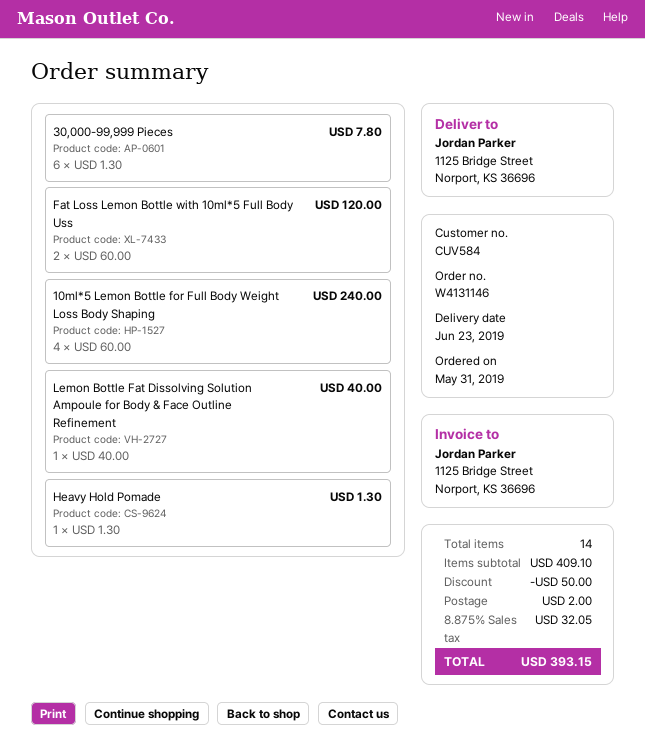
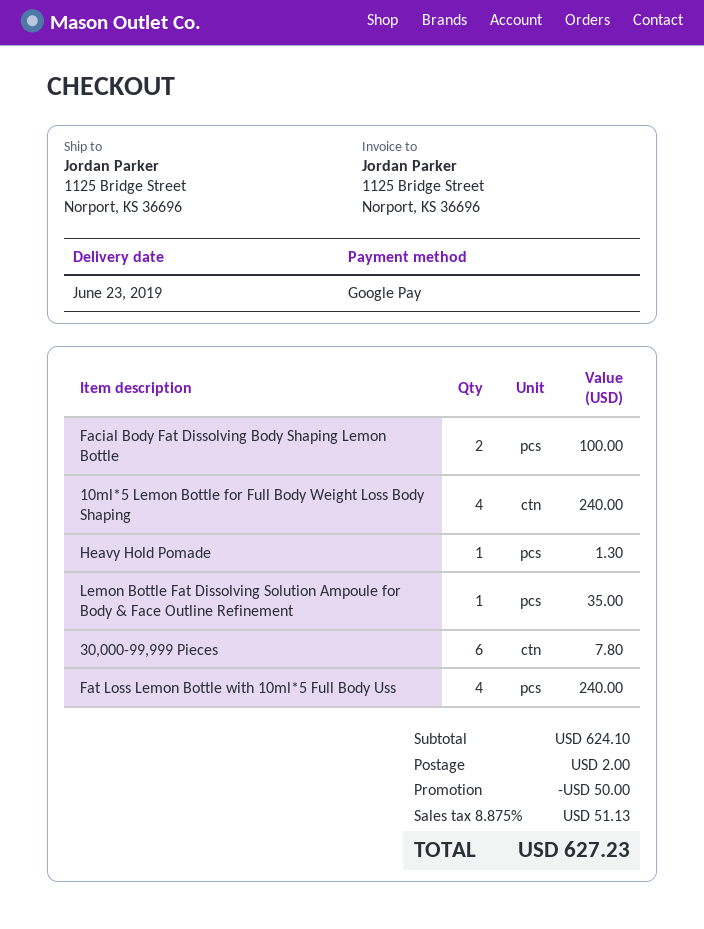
Fat Loss Lemon Bottle with 10ml*5 Full Body Uss: 2 for 120.00 -> 4 for 240.00
Lemon Bottle Fat Dissolving Solution Ampoule for Body & Face Outline Refinement: 1 for 40.00 -> 1 for 35.00
Facial Body Fat Dissolving Body Shaping Lemon Bottle: none -> 2 for 100.00
subtotal: 409.10 -> 624.10
tax: 8.875% = 32.05 -> 8.875% = 51.13
total: 393.15 -> 627.23

